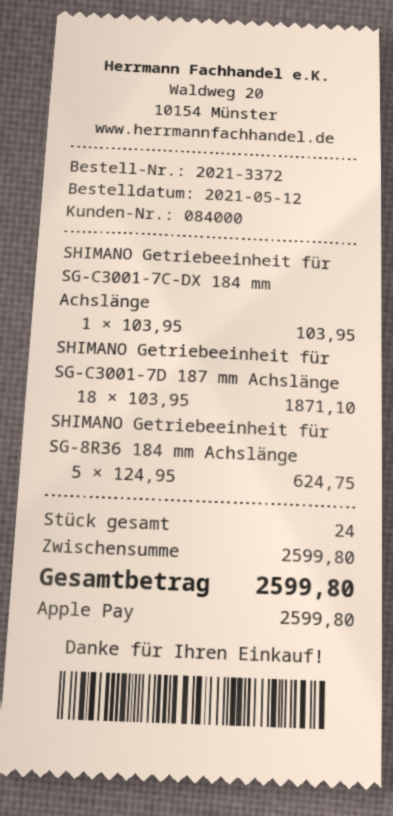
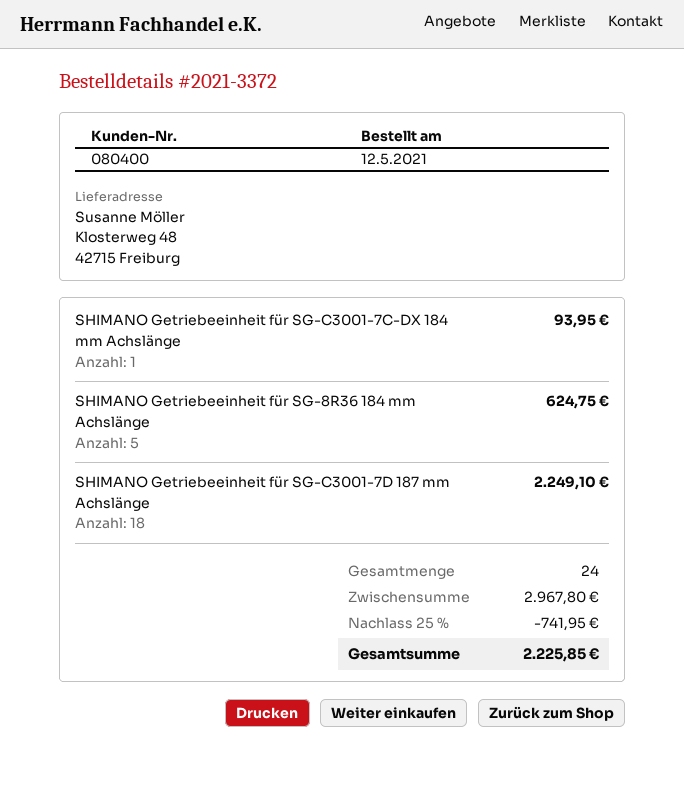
customer number: 084000 -> 080400
SHIMANO Getriebeeinheit für SG-C3001-7C-DX 184 mm Achslänge: 1 for 103.95 -> 1 for 93.95
SHIMANO Getriebeeinheit für SG-C3001-7D 187 mm Achslänge: 18 for 1871.10 -> 18 for 2249.10
subtotal: 2599.80 -> 2967.80
discount: none -> 25% = 741.95
total: 2599.80 -> 2225.85

